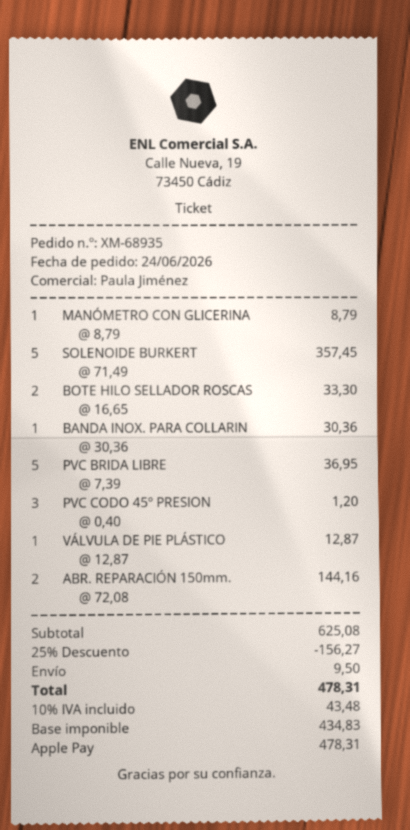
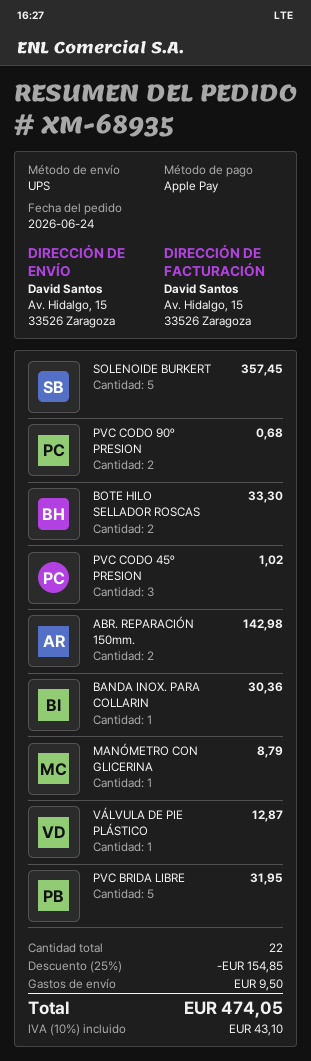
PVC BRIDA LIBRE: 5 for 36.95 -> 5 for 31.95
PVC CODO 45º PRESION: 3 for 1.20 -> 3 for 1.02
ABR. REPARACIÓN 150mm.: 2 for 144.16 -> 2 for 142.98
PVC CODO 90º PRESION: none -> 2 for 0.68
discount: 25% = 156.27 -> 25% = 154.85
tax: 10% = 43.48 -> 10% = 43.10
total: 478.31 -> 474.05

